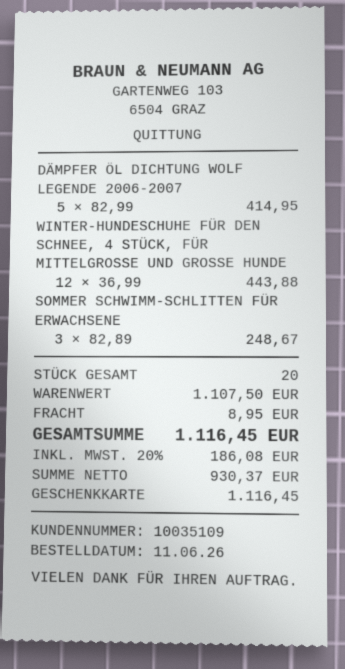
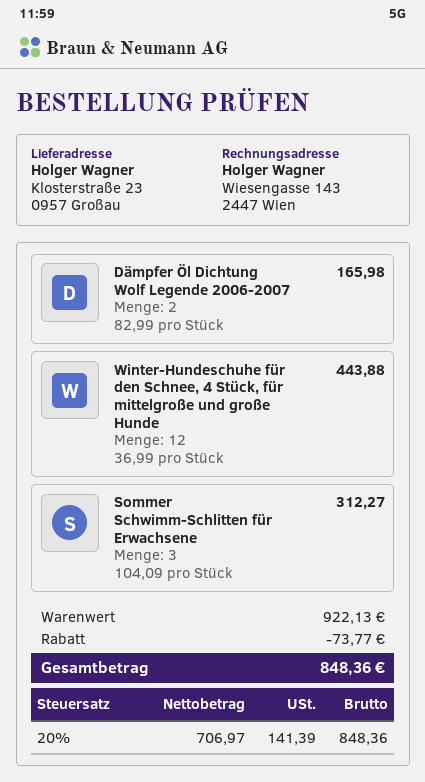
DÄMPFER ÖL DICHTUNG WOLF LEGENDE 2006-2007: 5 x 82.99 = 414.95 -> 2 x 82.99 = 165.98
SOMMER SCHWIMM-SCHLITTEN FÜR ERWACHSENE: 3 x 82.89 = 248.67 -> 3 x 104.09 = 312.27
subtotal: 1107.50 -> 922.13
discount: none -> 73.77
shipping: 8.95 -> none
net: 930.37 -> 706.97
tax: 20% = 186.08 -> 20% = 141.39
total: 1116.45 -> 848.36

